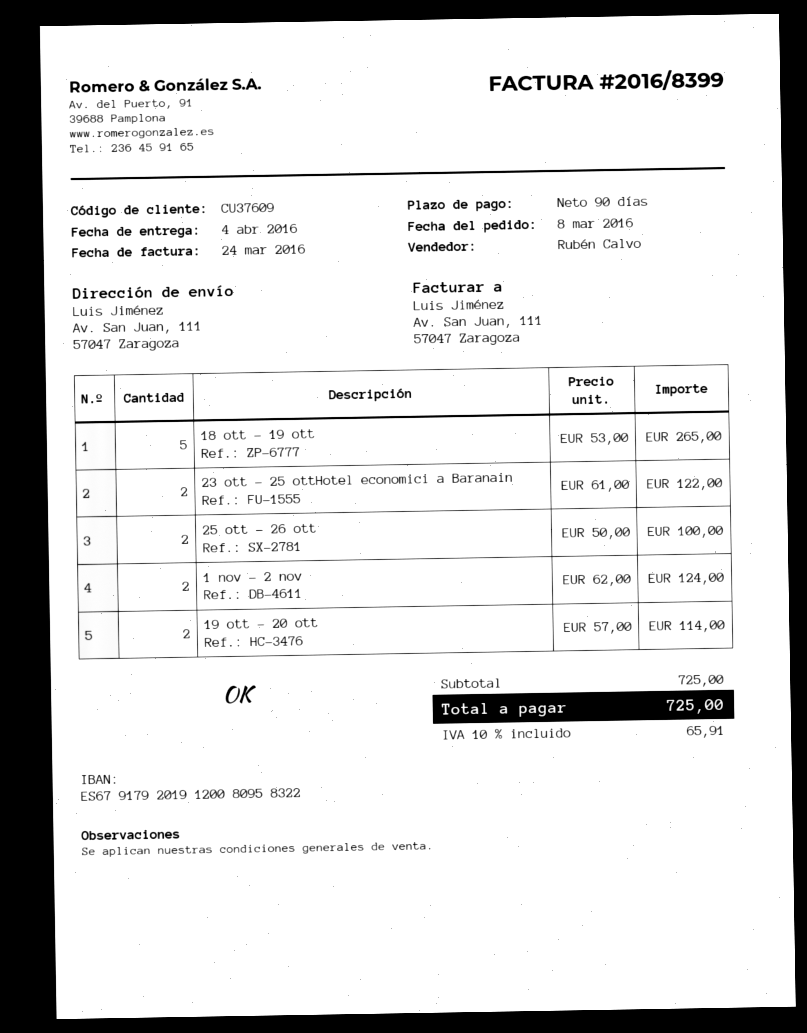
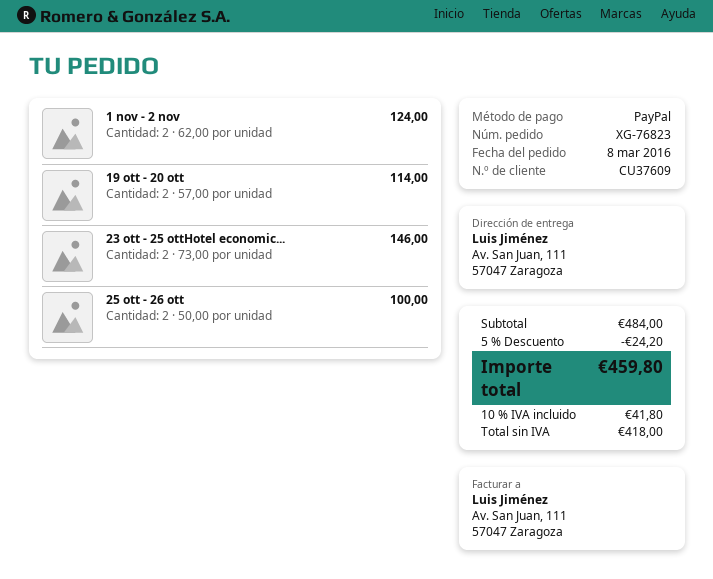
18 ott - 19 ott: 5 x 53.00 = 265.00 -> none
23 ott - 25 ottHotel economici a Baranain: 2 x 61.00 = 122.00 -> 2 x 73.00 = 146.00
subtotal: 725.00 -> 484.00
discount: none -> 5% = 24.20
tax: 10% = 65.91 -> 10% = 41.80
total: 725.00 -> 459.80

